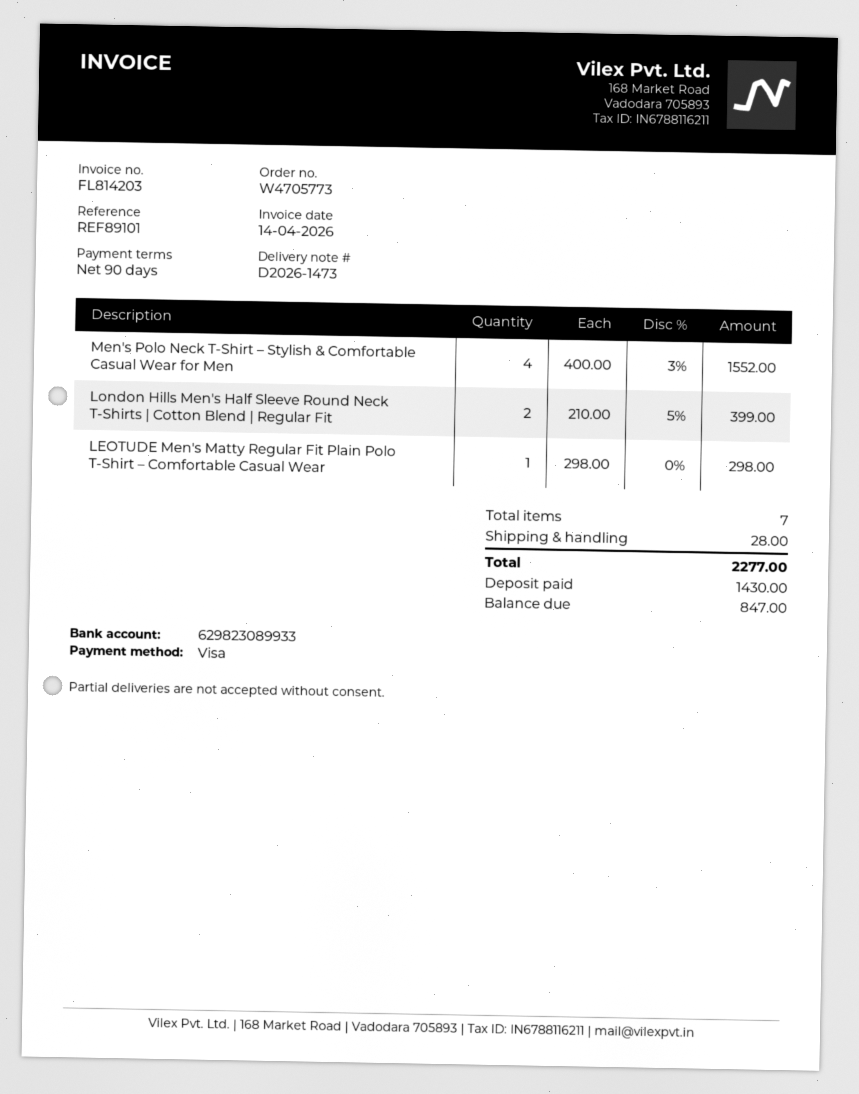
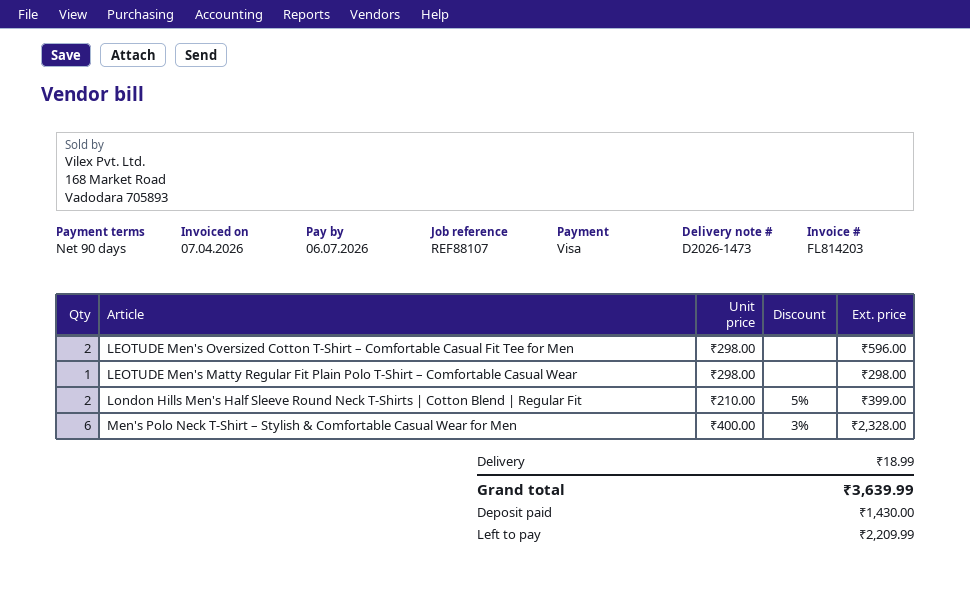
invoice date: 2026-04-14 -> 2026-04-07
reference: REF89101 -> REF88107
Men's Polo Neck T-Shirt – Stylish & Comfortable Casual Wear for Men: 4 x 400.00 - 3% = 1552.00 -> 6 x 400.00 - 3% = 2328.00
LEOTUDE Men's Oversized Cotton T-Shirt – Comfortable Casual Fit Tee for Men: none -> 2 x 298.00 = 596.00
shipping: 28.00 -> 18.99
total: 2277.00 -> 3639.99
balance: 847.00 -> 2209.99

